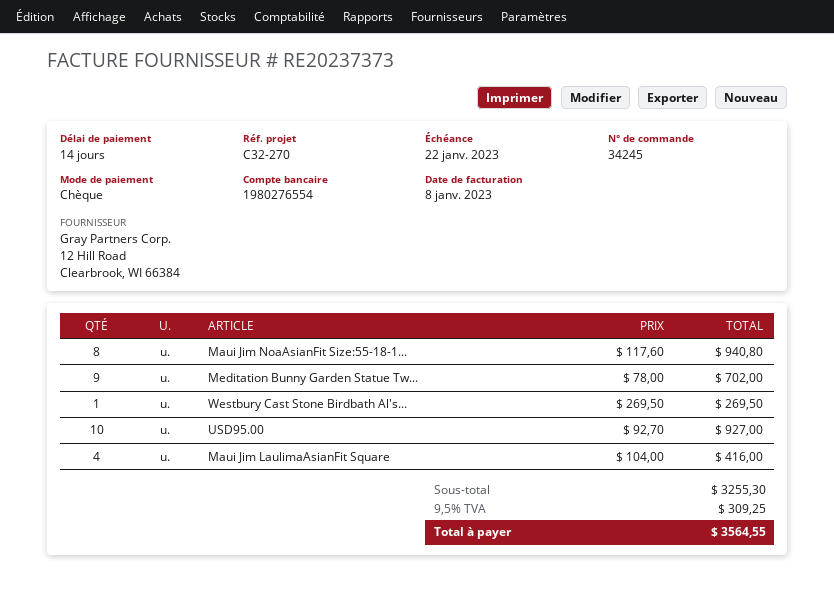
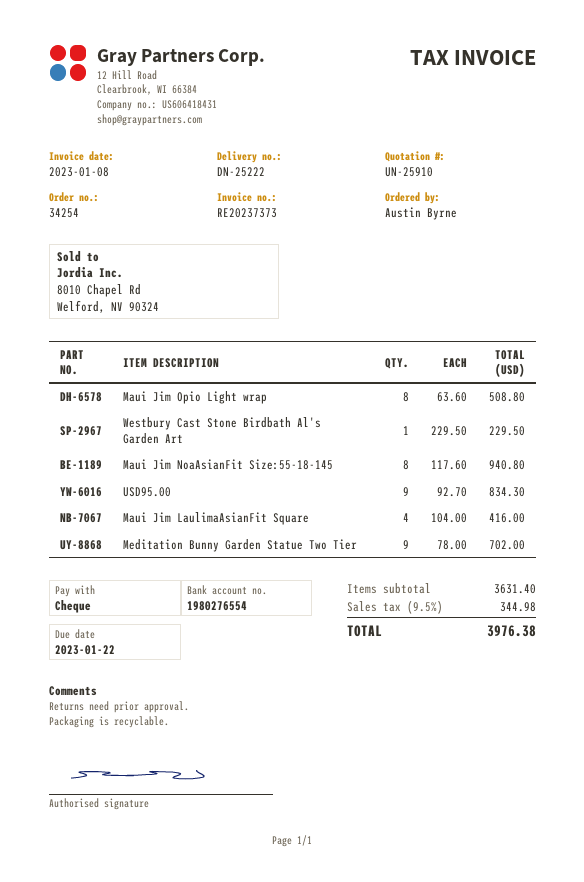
order number: 34245 -> 34254
Westbury Cast Stone Birdbath Al's...: 1 x 269.50 = 269.50 -> 1 x 229.50 = 229.50
USD95.00: 10 x 92.70 = 927.00 -> 9 x 92.70 = 834.30
Maui Jim Opio Light wrap: none -> 8 x 63.60 = 508.80
subtotal: 3255.30 -> 3631.40
tax: 9.5% = 309.25 -> 9.5% = 344.98
total: 3564.55 -> 3976.38

